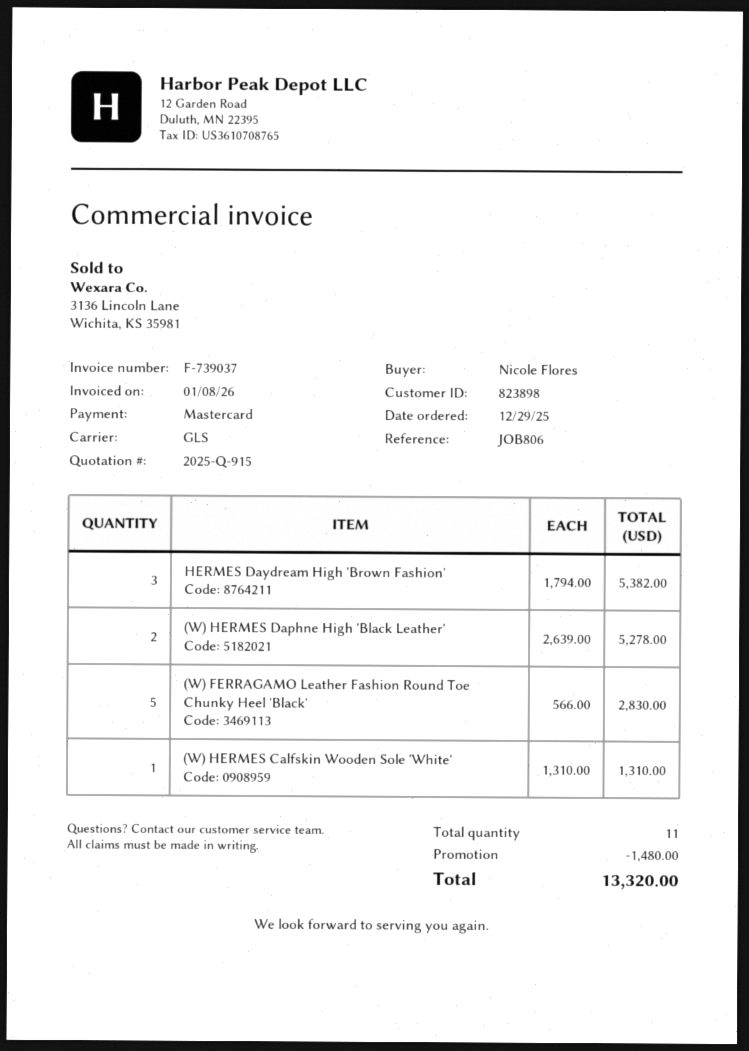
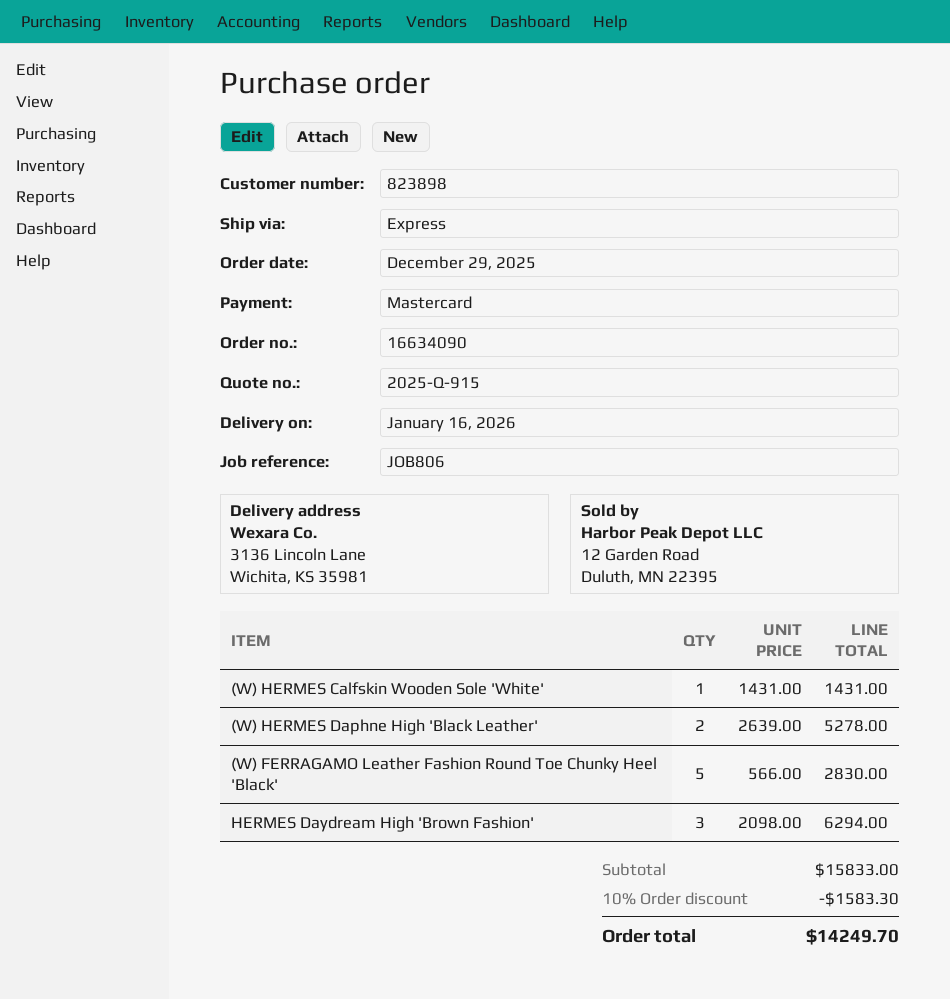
shipping method: GLS -> express
HERMES Daydream High 'Brown Fashion': 3 x 1794.00 = 5382.00 -> 3 x 2098.00 = 6294.00
(W) HERMES Calfskin Wooden Sole 'White': 1 x 1310.00 = 1310.00 -> 1 x 1431.00 = 1431.00
discount: 1480.00 -> 1583.30
total: 13320.00 -> 14249.70

